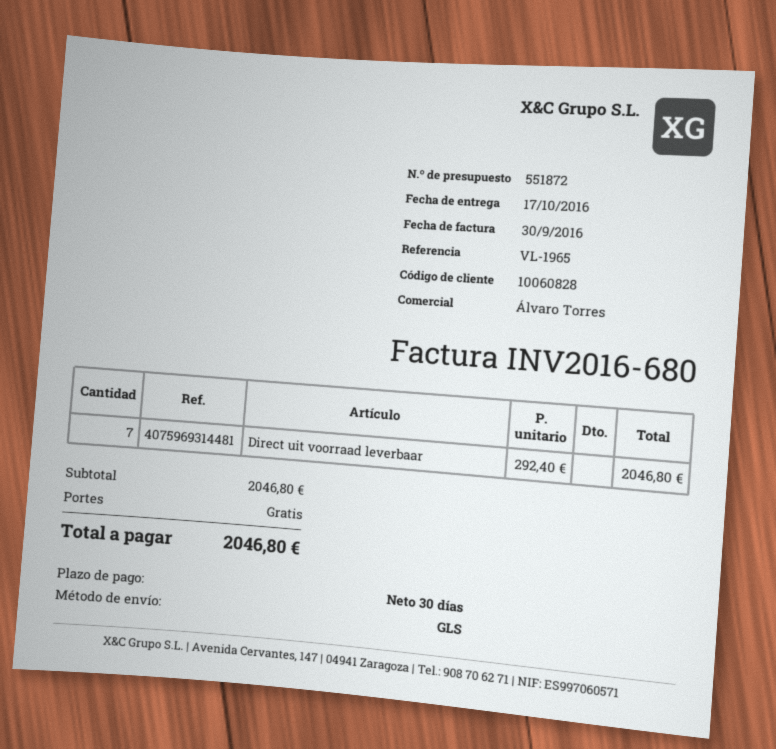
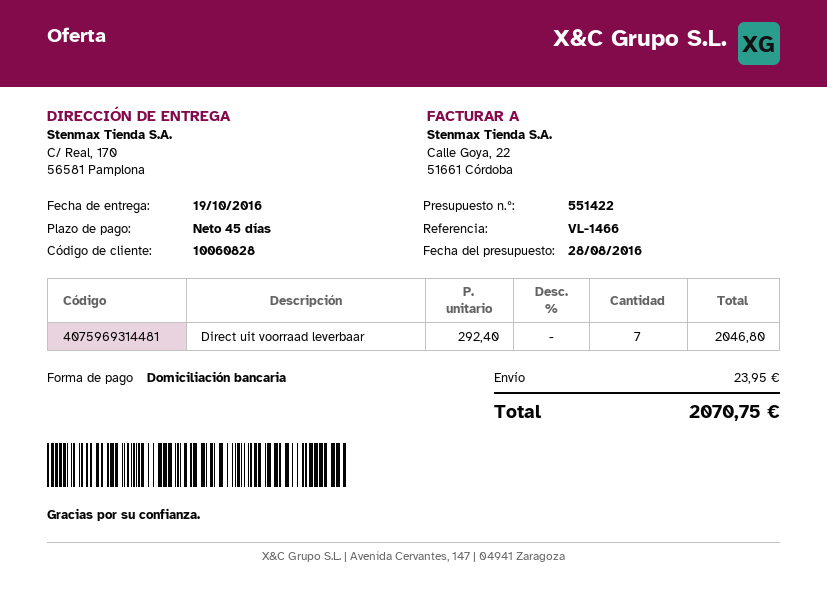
quote number: 551872 -> 551422
delivery date: 2016-10-17 -> 2016-10-19
payment terms: 30 days -> 45 days
reference: VL-1965 -> VL-1466
shipping: 0.00 -> 23.95
total: 2046.80 -> 2070.75

